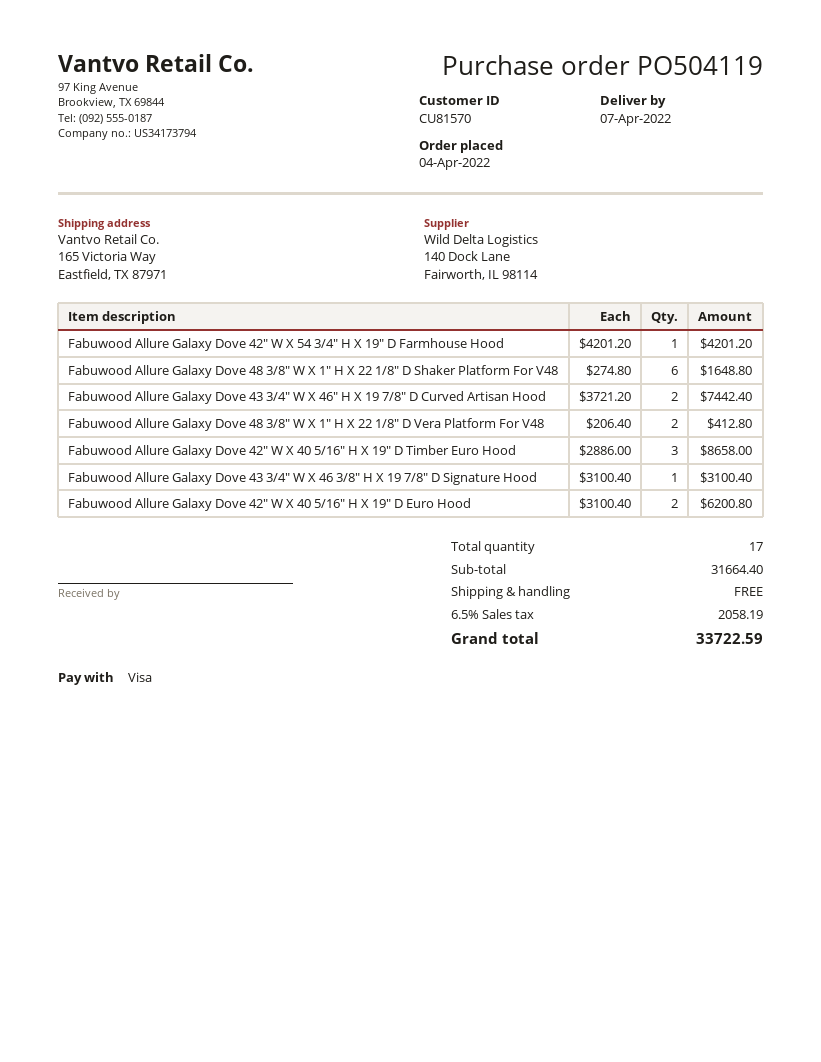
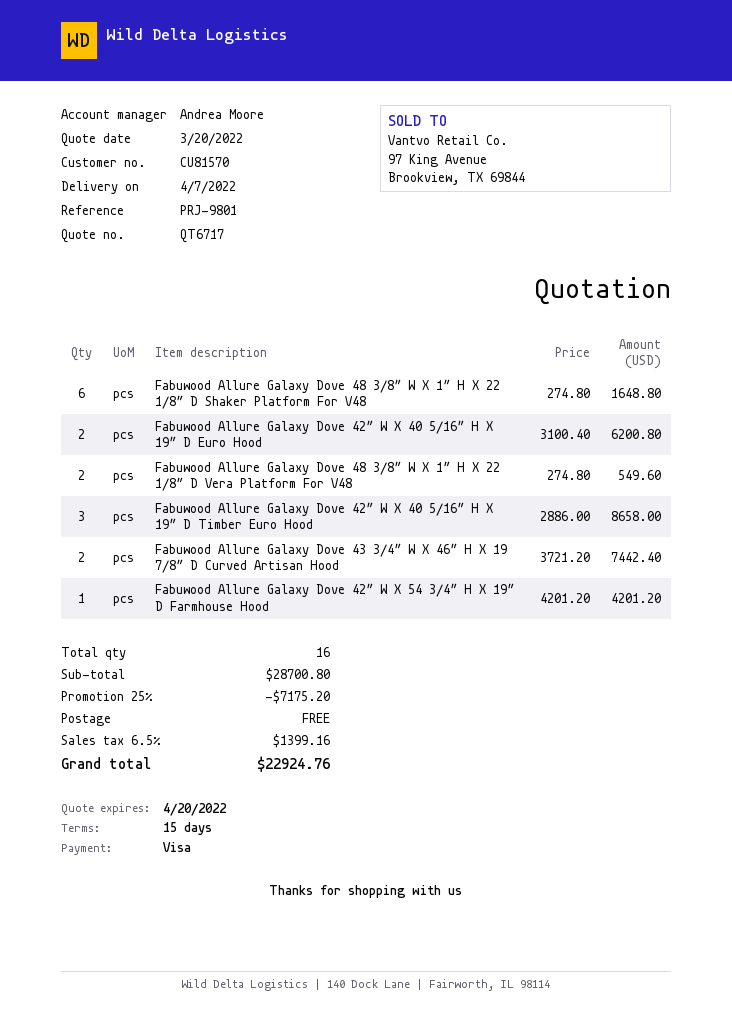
Fabuwood Allure Galaxy Dove 48 3/8″ W X 1″ H X 22 1/8″ D Vera Platform For V48: 2 x 206.40 = 412.80 -> 2 x 274.80 = 549.60
Fabuwood Allure Galaxy Dove 43 3/4″ W X 46 3/8″ H X 19 7/8″ D Signature Hood: 1 x 3100.40 = 3100.40 -> none
total quantity: 17 -> 16
subtotal: 31664.40 -> 28700.80
discount: none -> 25% = 7175.20
tax: 6.5% = 2058.19 -> 6.5% = 1399.16
total: 33722.59 -> 22924.76

